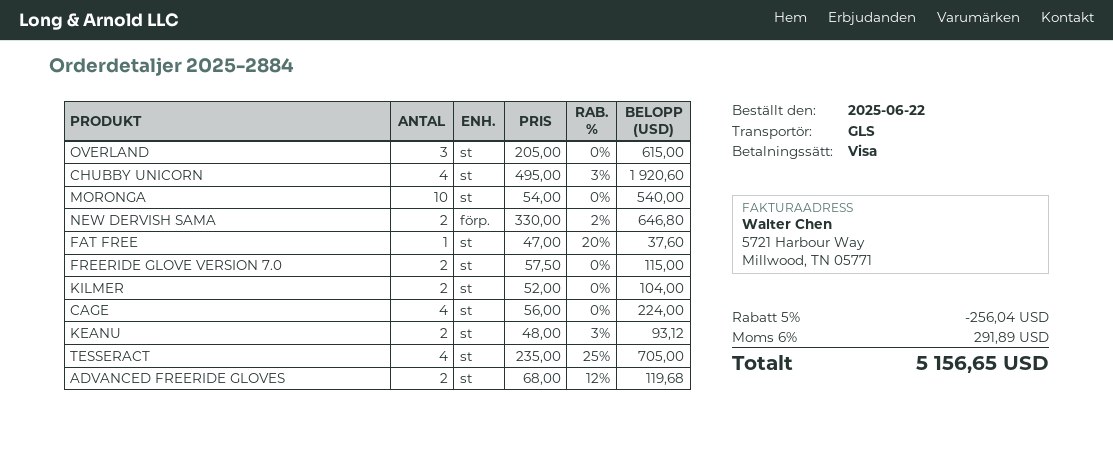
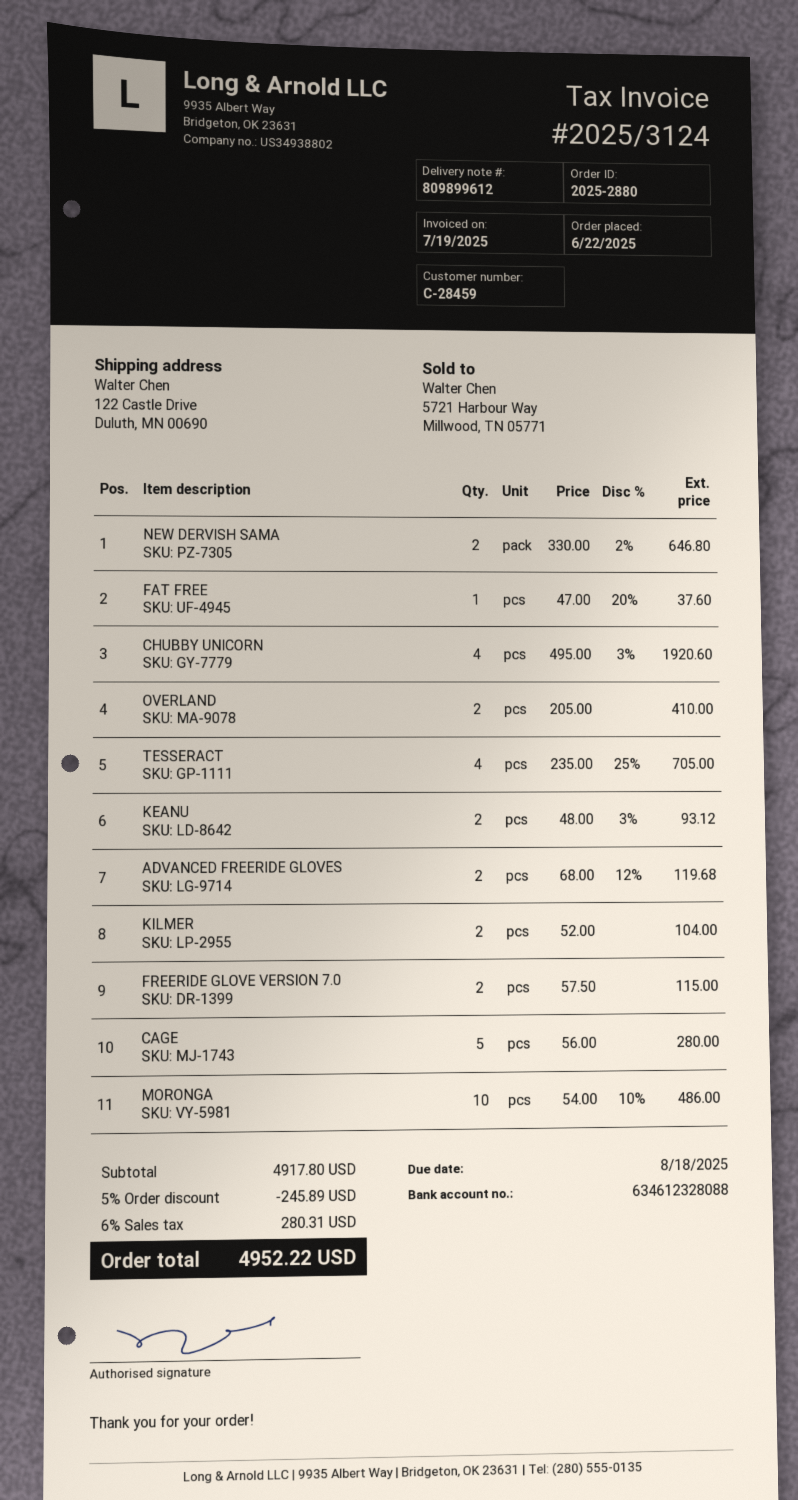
order number: 2025-2884 -> 2025-2880
OVERLAND: 3 x 205.00 = 615.00 -> 2 x 205.00 = 410.00
MORONGA: 10 x 54.00 = 540.00 -> 10 x 54.00 - 10% = 486.00
CAGE: 4 x 56.00 = 224.00 -> 5 x 56.00 = 280.00
discount: 5% = 256.04 -> 5% = 245.89
tax: 6% = 291.89 -> 6% = 280.31
total: 5156.65 -> 4952.22

